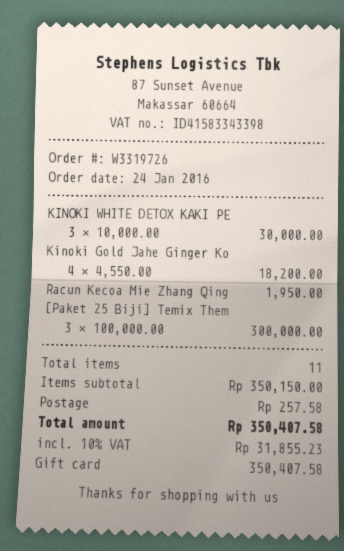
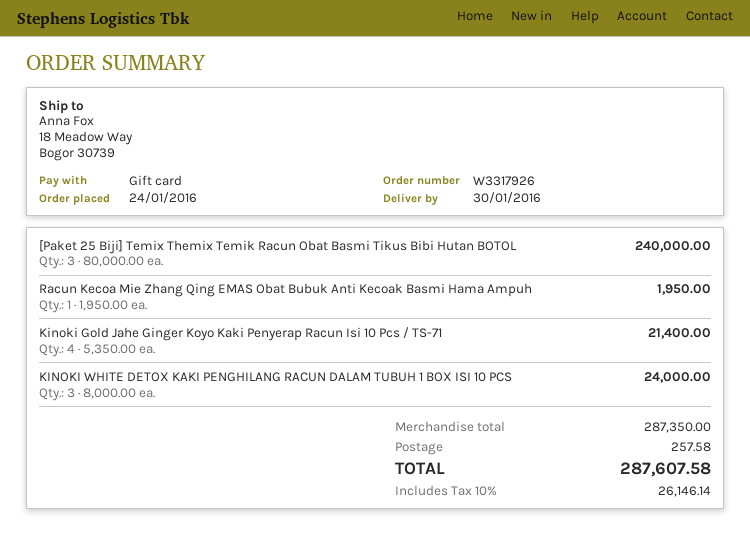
order number: W3319726 -> W3317926
KINOKI WHITE DETOX KAKI PE: 3 x 10000.00 = 30000.00 -> 3 x 8000.00 = 24000.00
Kinoki Gold Jahe Ginger Ko: 4 x 4550.00 = 18200.00 -> 4 x 5350.00 = 21400.00
[Paket 25 Biji] Temix Them: 3 x 100000.00 = 300000.00 -> 3 x 80000.00 = 240000.00
subtotal: 350150.00 -> 287350.00
tax: 10% = 31855.23 -> 10% = 26146.14
total: 350407.58 -> 287607.58

